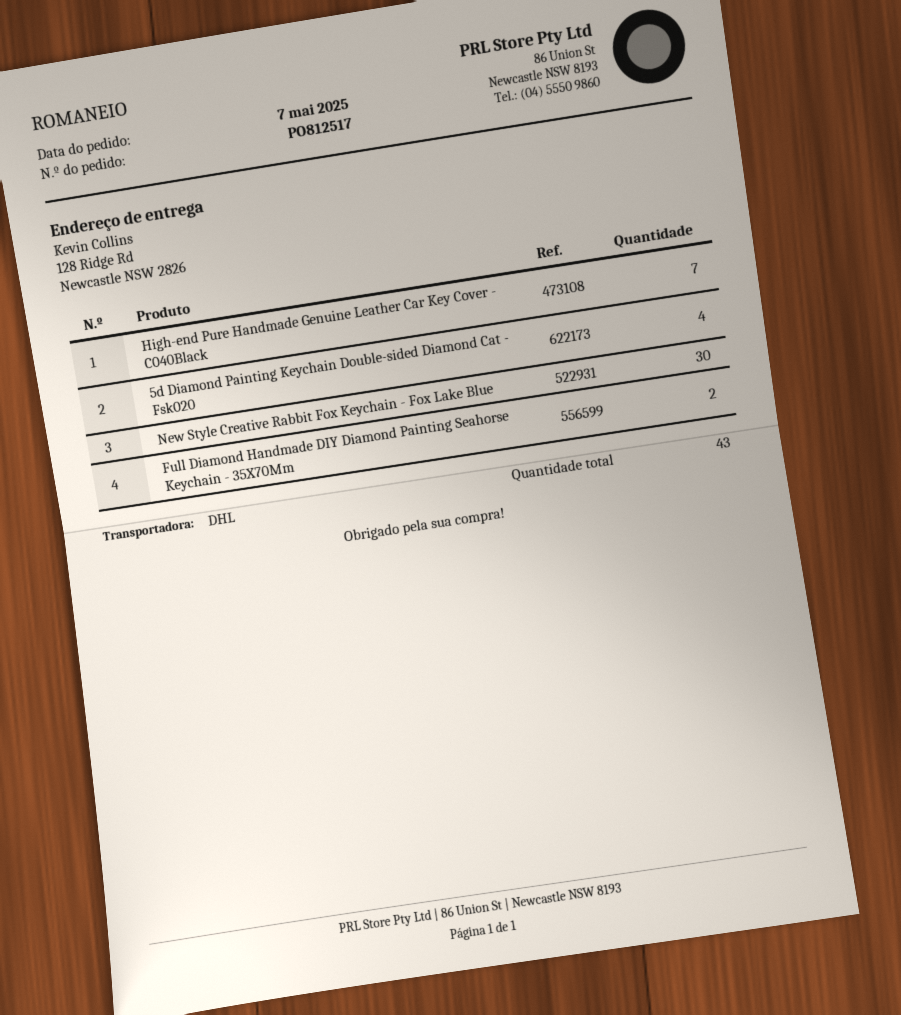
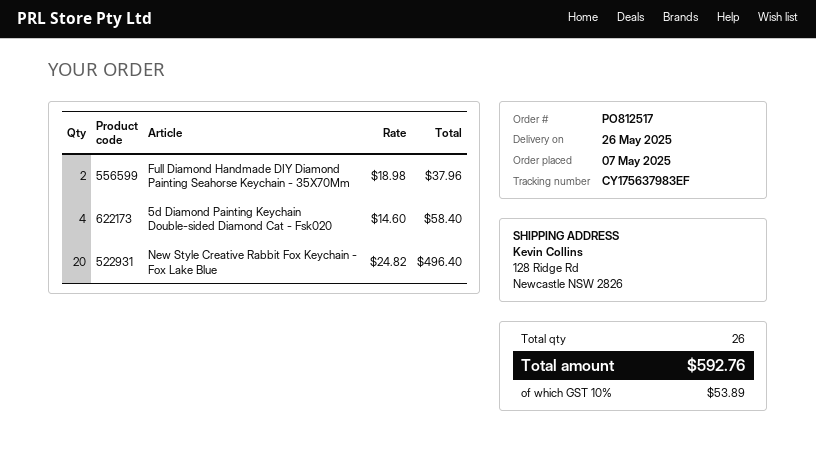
High-end Pure Handmade Genuine Leather Car Key Cover - C040Black: 7 -> none
New Style Creative Rabbit Fox Keychain - Fox Lake Blue: 30 -> 20
total quantity: 43 -> 26

